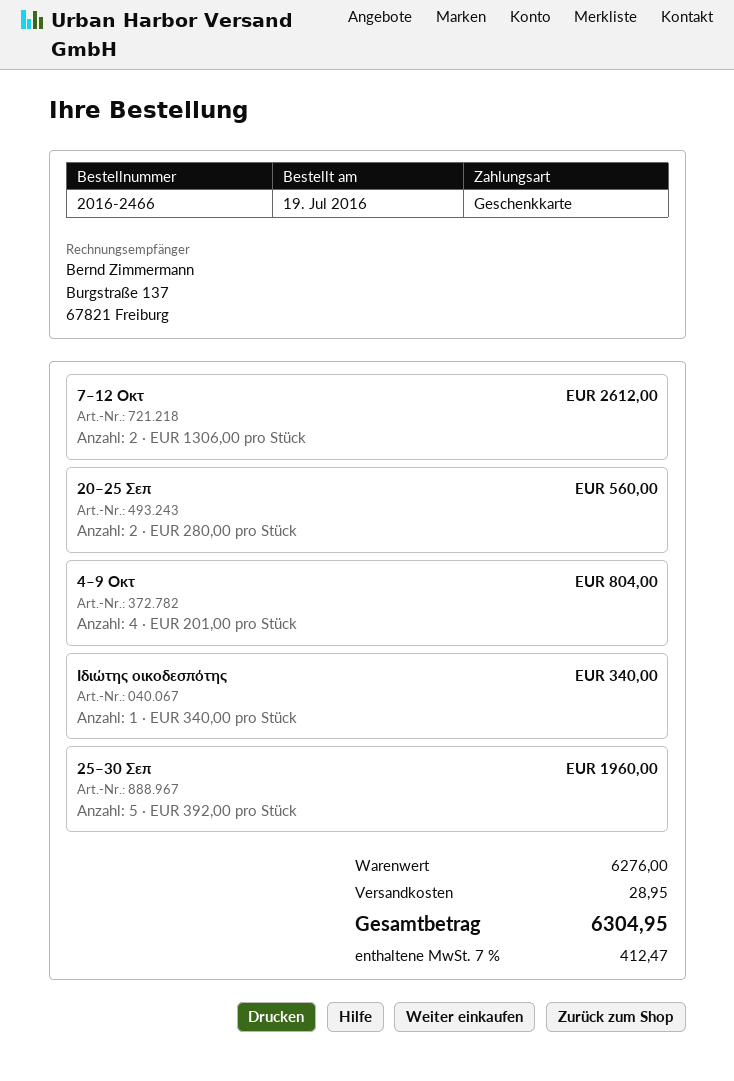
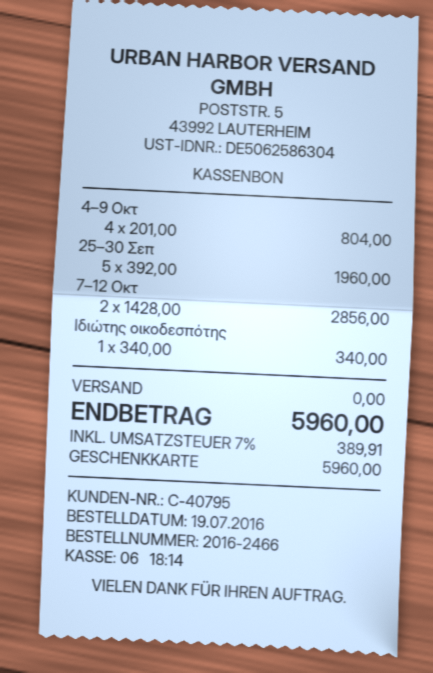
7–12 Οκτ: 2 x 1306.00 = 2612.00 -> 2 x 1428.00 = 2856.00
20–25 Σεπ: 2 x 280.00 = 560.00 -> none
shipping: 28.95 -> 0.00
tax: 7% = 412.47 -> 7% = 389.91
total: 6304.95 -> 5960.00

